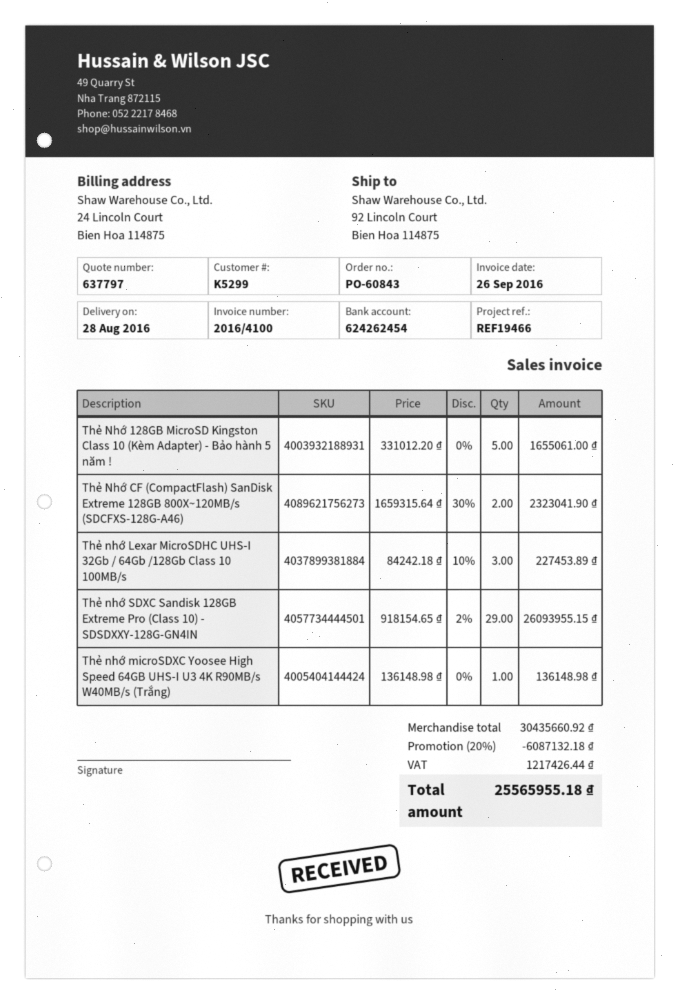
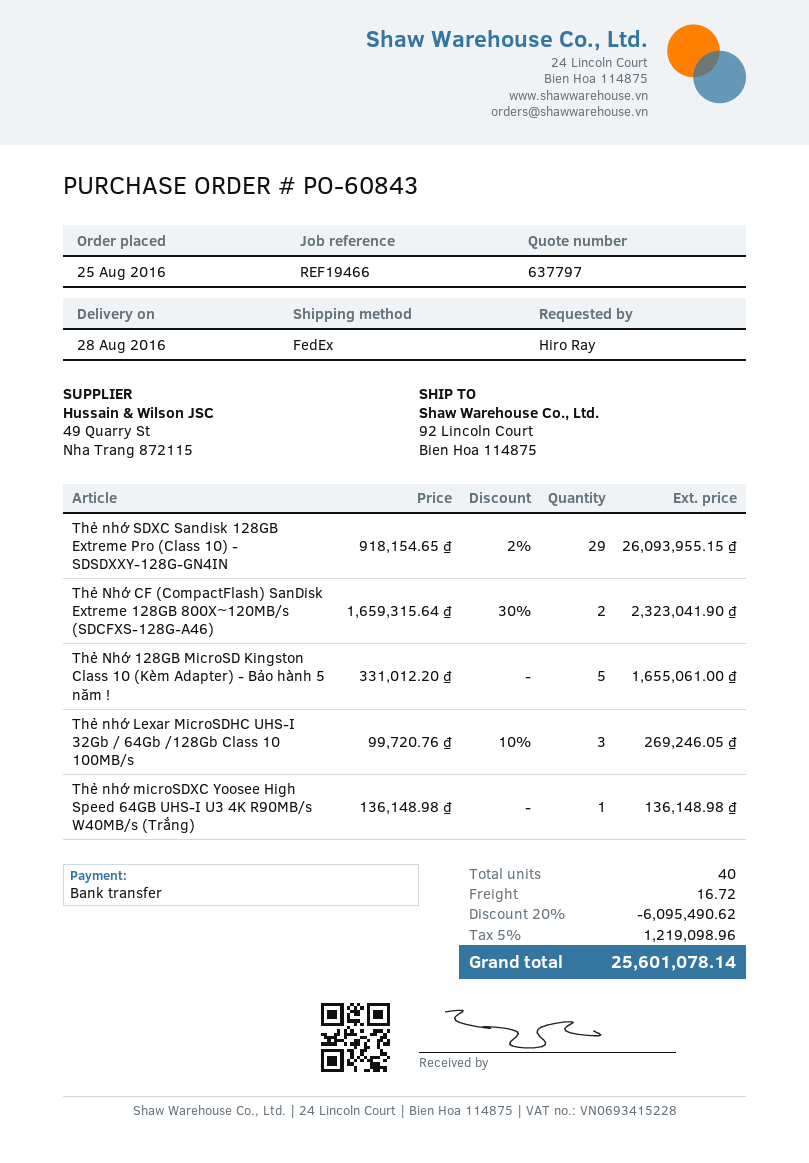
Thẻ nhớ Lexar MicroSDHC UHS-I 32Gb / 64Gb /128Gb Class 10 100MB/s: 3 x 84242.18 - 10% = 227453.89 -> 3 x 99720.76 - 10% = 269246.05
discount: 20% = 6087132.18 -> 20% = 6095490.62
shipping: none -> 16.72
tax: 1217426.44 -> 1219098.96
total: 25565955.18 -> 25601078.14

